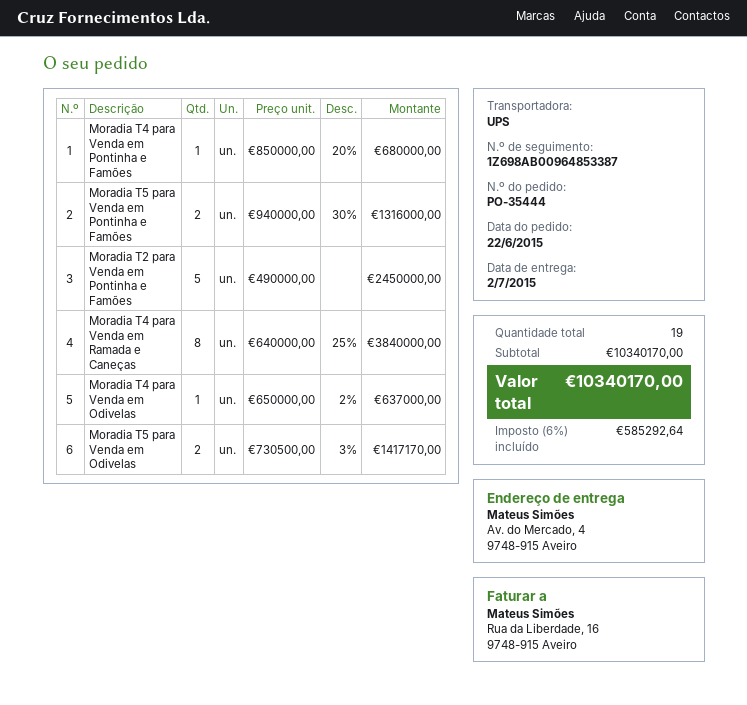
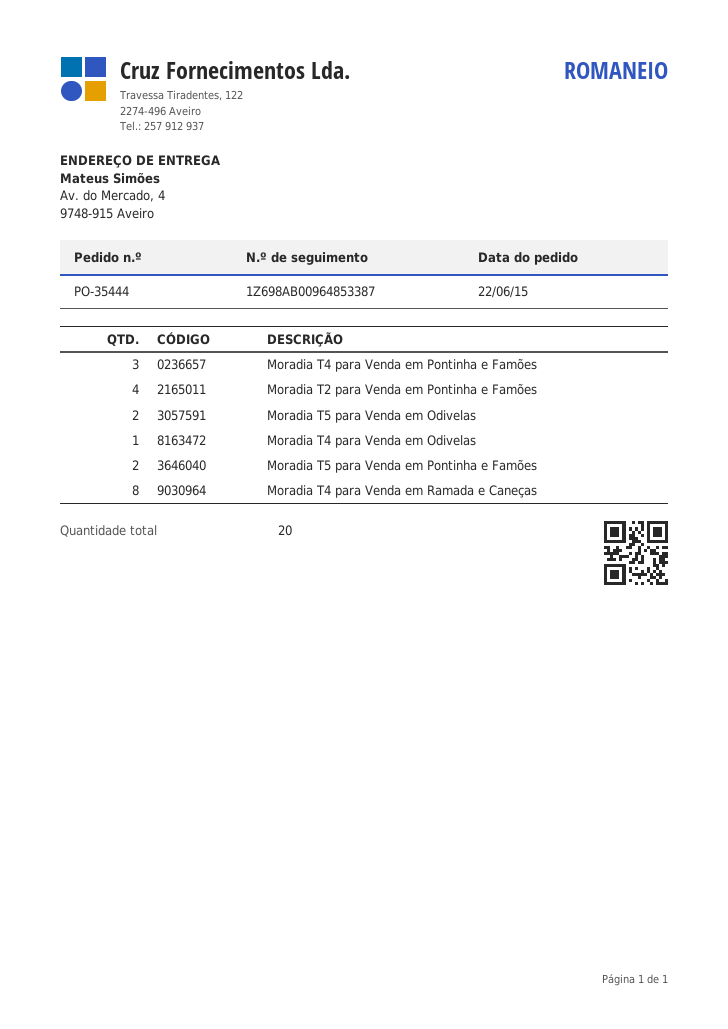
Moradia T4 para Venda em Pontinha e Famões: 1 -> 3
Moradia T2 para Venda em Pontinha e Famões: 5 -> 4
total quantity: 19 -> 20

